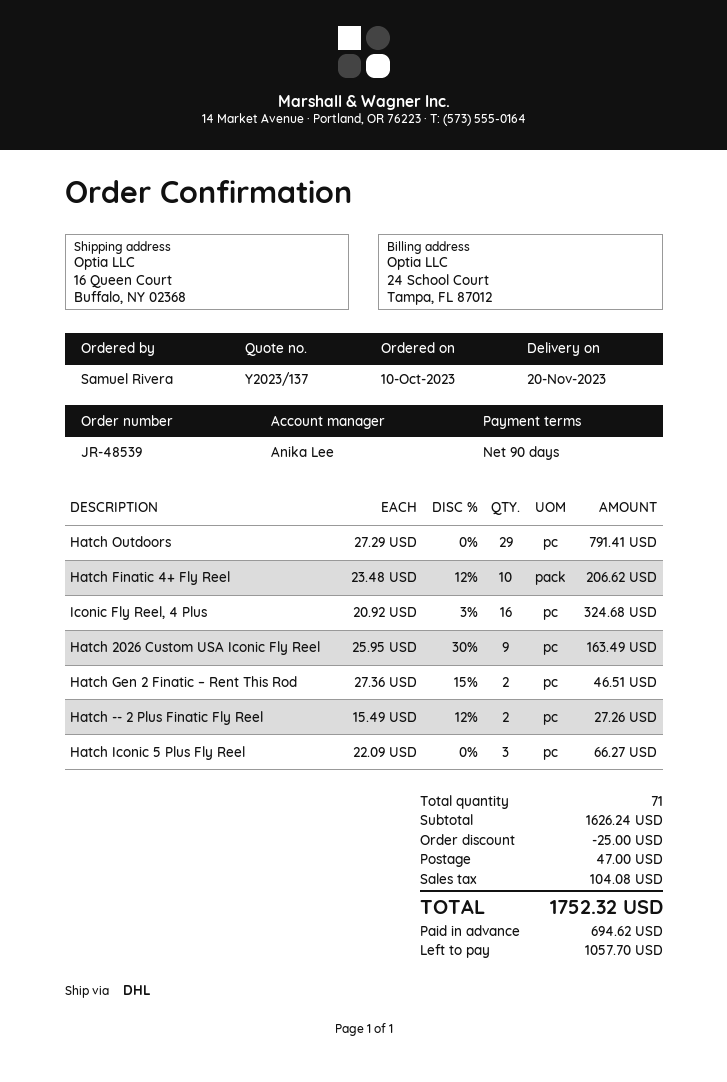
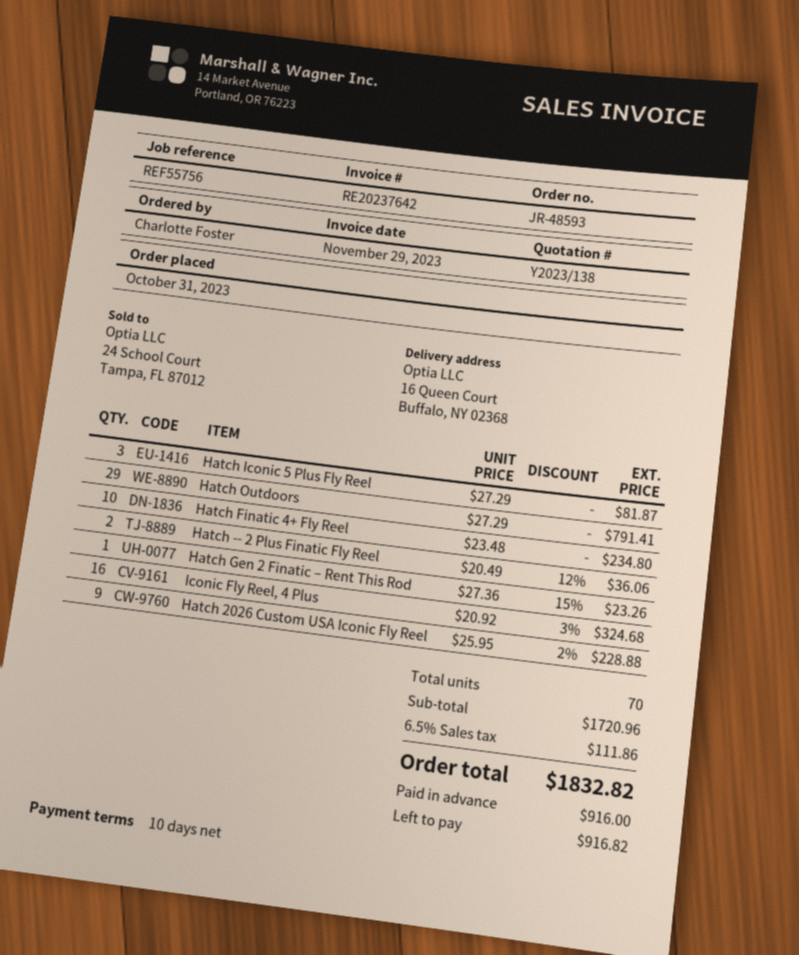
quote number: Y2023/137 -> Y2023/138
order number: JR-48539 -> JR-48593
order date: 2023-10-10 -> 2023-10-31
payment terms: 90 days -> 10 days
ordered by: Samuel Rivera -> Charlotte Foster
Hatch Finatic 4+ Fly Reel: 10 x 23.48 - 12% = 206.62 -> 10 x 23.48 = 234.80
Hatch 2026 Custom USA Iconic Fly Reel: 9 x 25.95 - 30% = 163.49 -> 9 x 25.95 - 2% = 228.88
Hatch Gen 2 Finatic – Rent This Rod: 2 x 27.36 - 15% = 46.51 -> 1 x 27.36 - 15% = 23.26
Hatch -- 2 Plus Finatic Fly Reel: 2 x 15.49 - 12% = 27.26 -> 2 x 20.49 - 12% = 36.06
Hatch Iconic 5 Plus Fly Reel: 3 x 22.09 = 66.27 -> 3 x 27.29 = 81.87
total quantity: 71 -> 70
subtotal: 1626.24 -> 1720.96
discount: 25.00 -> none
shipping: 47.00 -> none
tax: 104.08 -> 111.86
total: 1752.32 -> 1832.82
deposit: 694.62 -> 916.00
balance: 1057.70 -> 916.82

